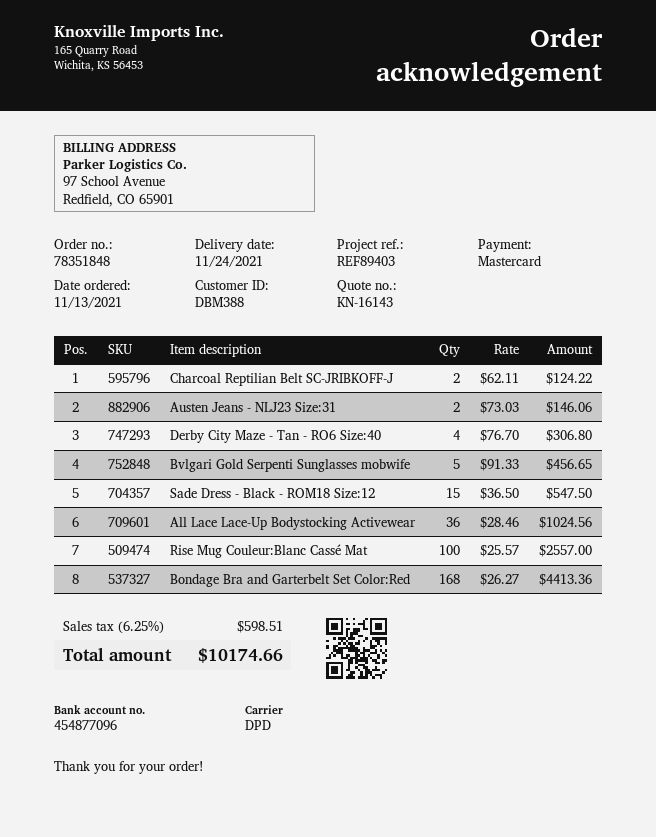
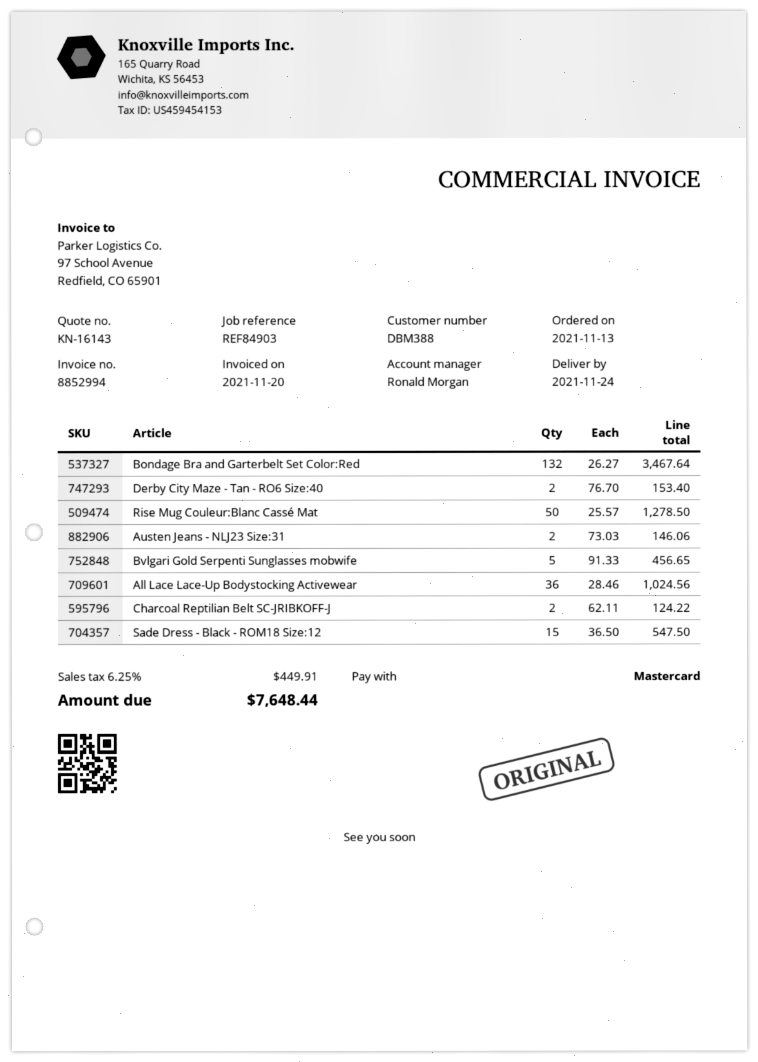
reference: REF89403 -> REF84903
Derby City Maze - Tan - RO6 Size:40: 4 x 76.70 = 306.80 -> 2 x 76.70 = 153.40
Rise Mug Couleur:Blanc Cassé Mat: 100 x 25.57 = 2557.00 -> 50 x 25.57 = 1278.50
Bondage Bra and Garterbelt Set Color:Red: 168 x 26.27 = 4413.36 -> 132 x 26.27 = 3467.64
tax: 6.25% = 598.51 -> 6.25% = 449.91
total: 10174.66 -> 7648.44

